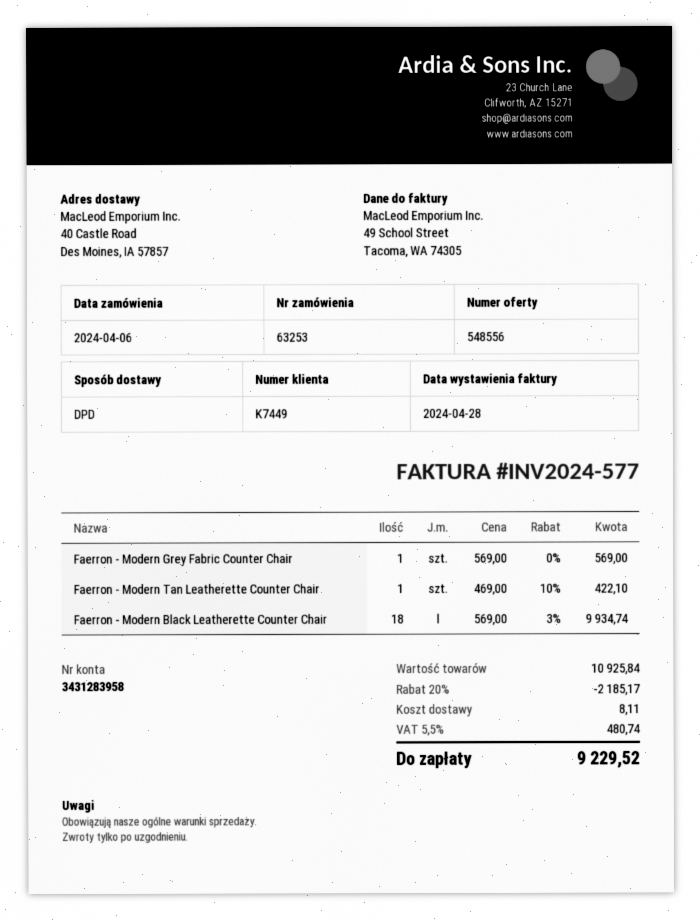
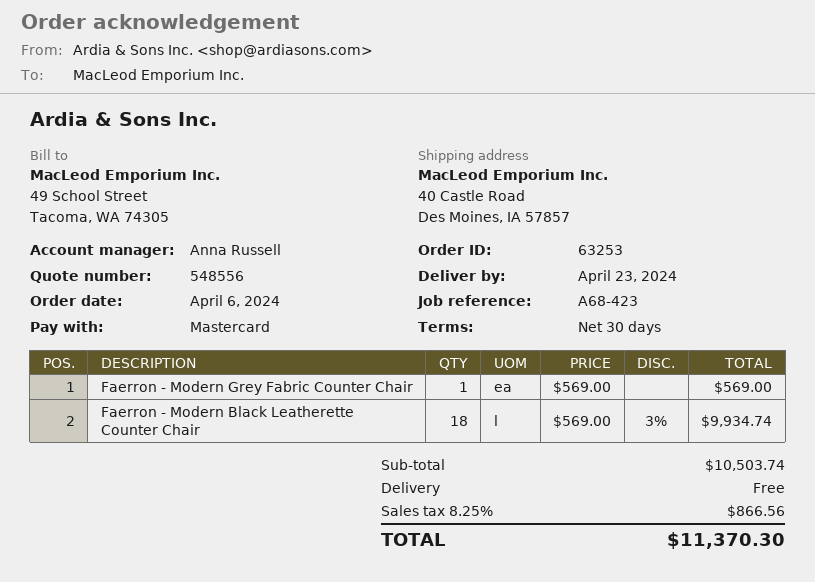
Faerron - Modern Tan Leatherette Counter Chair: 1 x 469.00 - 10% = 422.10 -> none
subtotal: 10925.84 -> 10503.74
discount: 20% = 2185.17 -> none
shipping: 8.11 -> 0.00
tax: 5.5% = 480.74 -> 8.25% = 866.56
total: 9229.52 -> 11370.30

